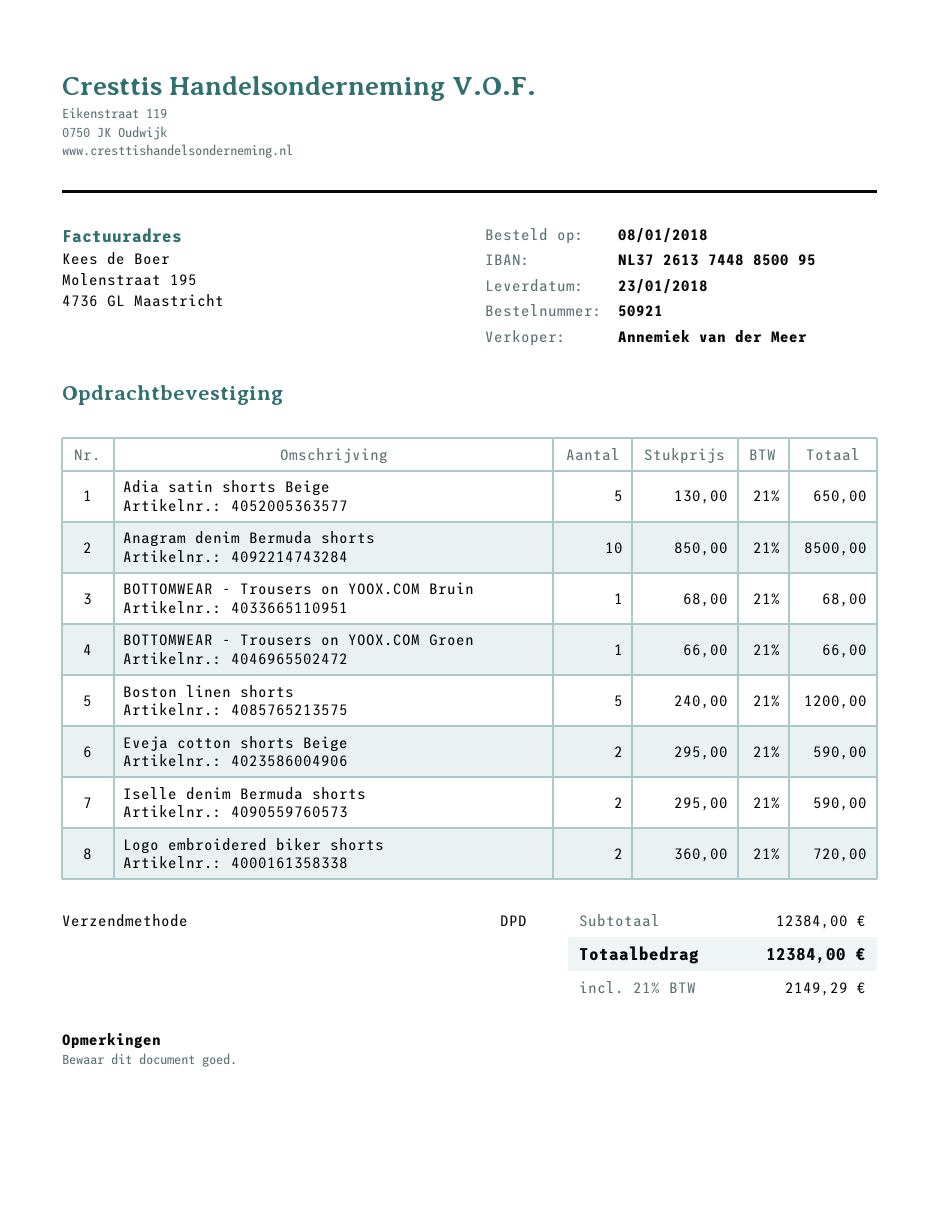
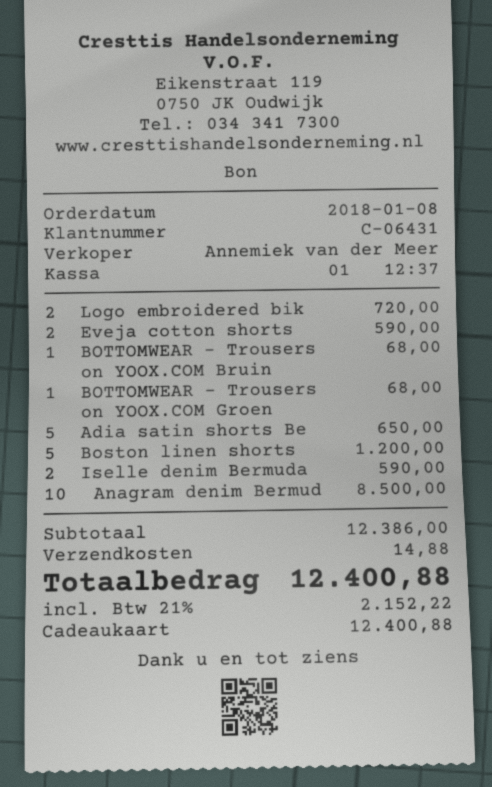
BOTTOMWEAR - Trousers on YOOX.COM Groen: 1 for 66.00 -> 1 for 68.00
subtotal: 12384.00 -> 12386.00
shipping: none -> 14.88
tax: 21% = 2149.29 -> 21% = 2152.22
total: 12384.00 -> 12400.88

